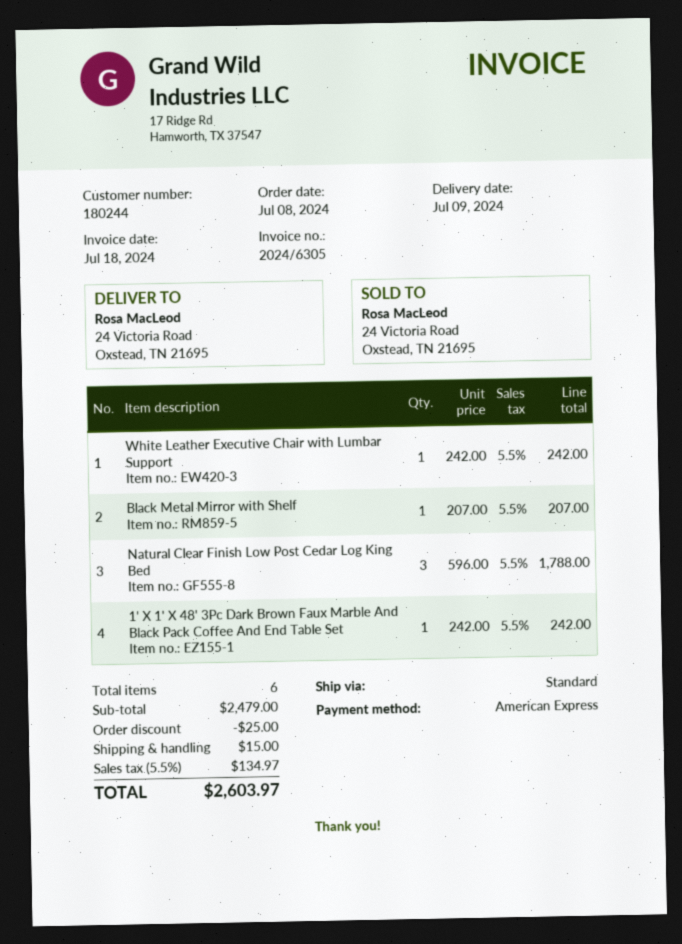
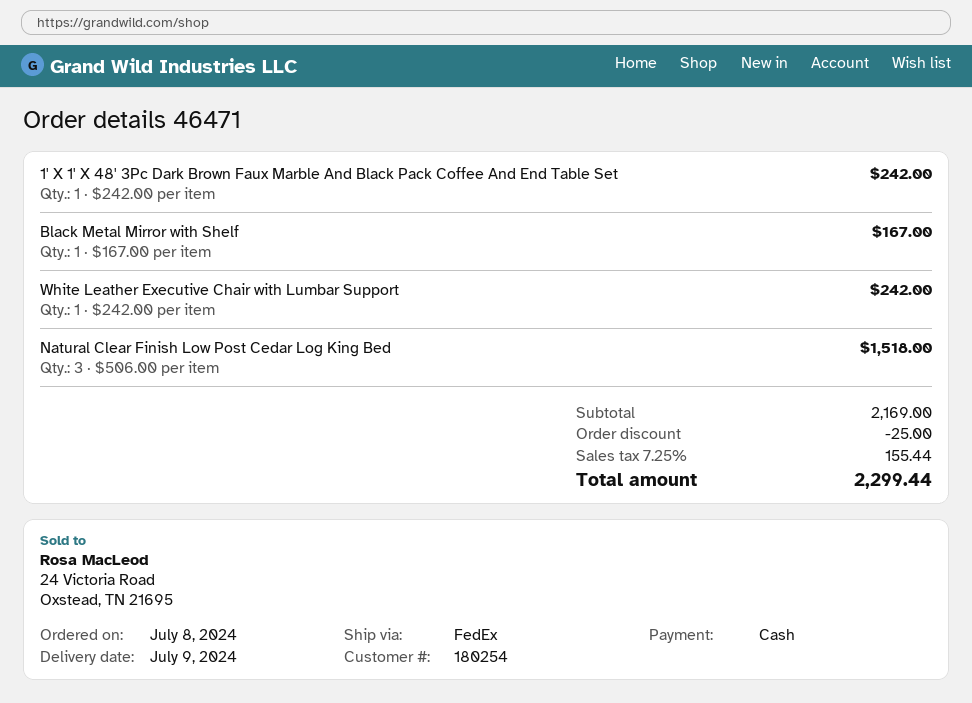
customer number: 180244 -> 180254
payment method: American Express -> cash
shipping method: standard -> FedEx
Black Metal Mirror with Shelf: 1 x 207.00 = 207.00 -> 1 x 167.00 = 167.00
Natural Clear Finish Low Post Cedar Log King Bed: 3 x 596.00 = 1788.00 -> 3 x 506.00 = 1518.00
subtotal: 2479.00 -> 2169.00
shipping: 15.00 -> none
tax: 5.5% = 134.97 -> 7.25% = 155.44
total: 2603.97 -> 2299.44

